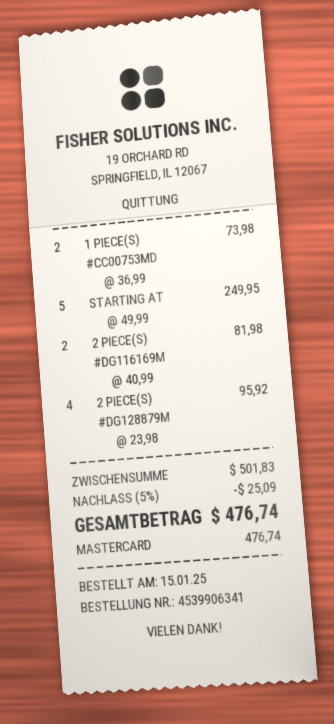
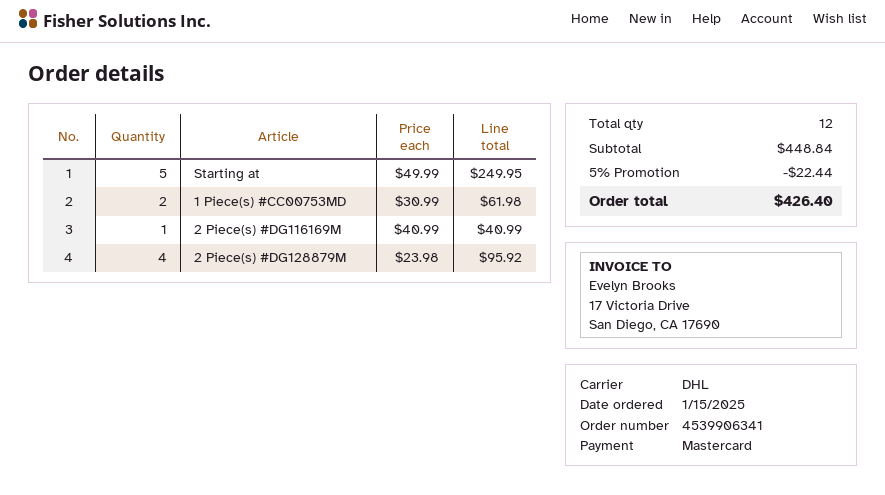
1 PIECE(S) #CC00753MD: 2 x 36.99 = 73.98 -> 2 x 30.99 = 61.98
2 PIECE(S) #DG116169M: 2 x 40.99 = 81.98 -> 1 x 40.99 = 40.99
subtotal: 501.83 -> 448.84
discount: 5% = 25.09 -> 5% = 22.44
total: 476.74 -> 426.40

